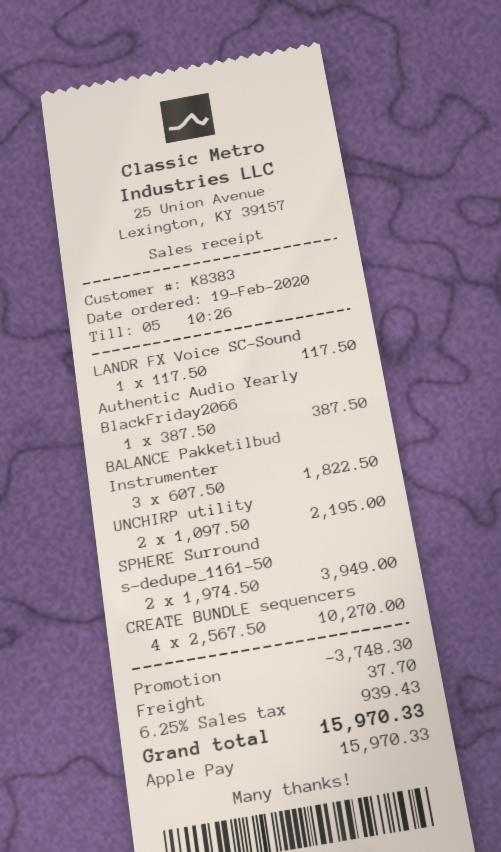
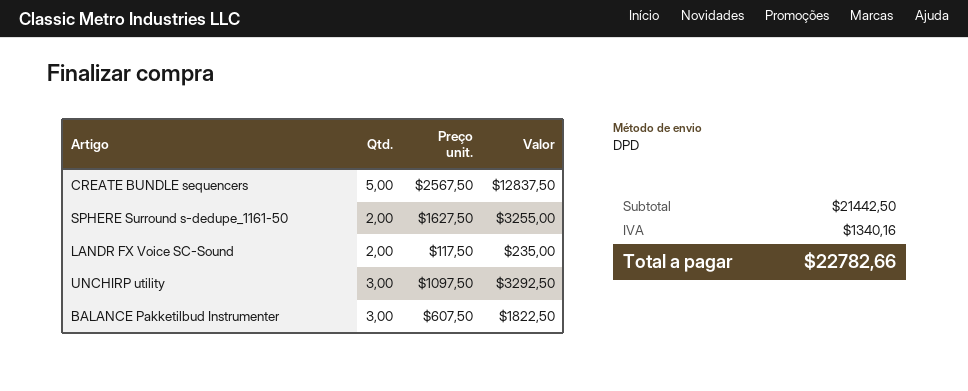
LANDR FX Voice SC-Sound: 1 x 117.50 = 117.50 -> 2 x 117.50 = 235.00
Authentic Audio Yearly BlackFriday2066: 1 x 387.50 = 387.50 -> none
UNCHIRP utility: 2 x 1097.50 = 2195.00 -> 3 x 1097.50 = 3292.50
SPHERE Surround s-dedupe_1161-50: 2 x 1974.50 = 3949.00 -> 2 x 1627.50 = 3255.00
CREATE BUNDLE sequencers: 4 x 2567.50 = 10270.00 -> 5 x 2567.50 = 12837.50
discount: 3748.30 -> none
shipping: 37.70 -> none
tax: 939.43 -> 1340.16
total: 15970.33 -> 22782.66

